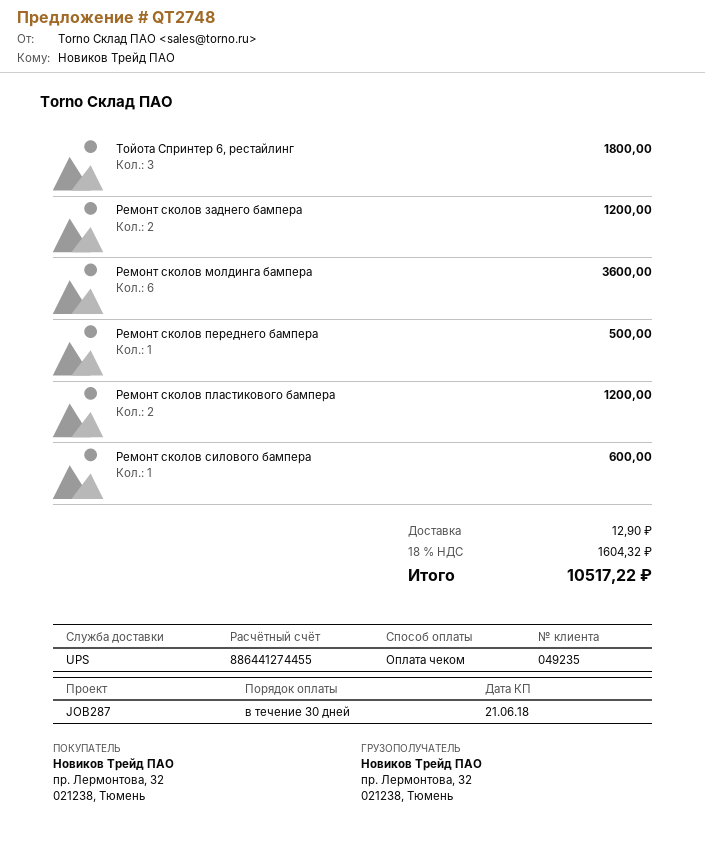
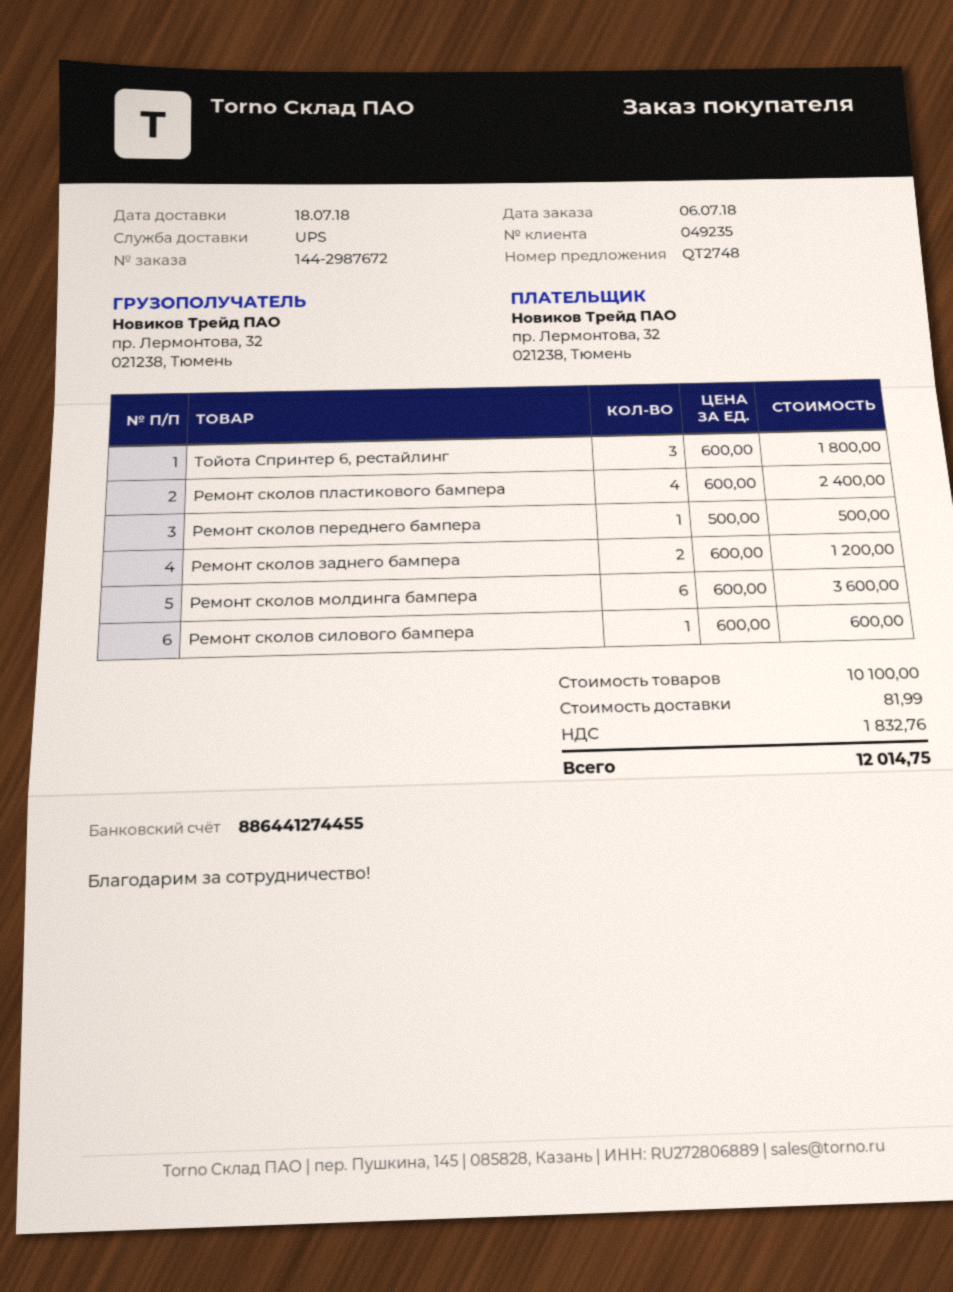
Ремонт сколов пластикового бампера: 2 for 1200.00 -> 4 for 2400.00
shipping: 12.90 -> 81.99
tax: 1604.32 -> 1832.76
total: 10517.22 -> 12014.75

